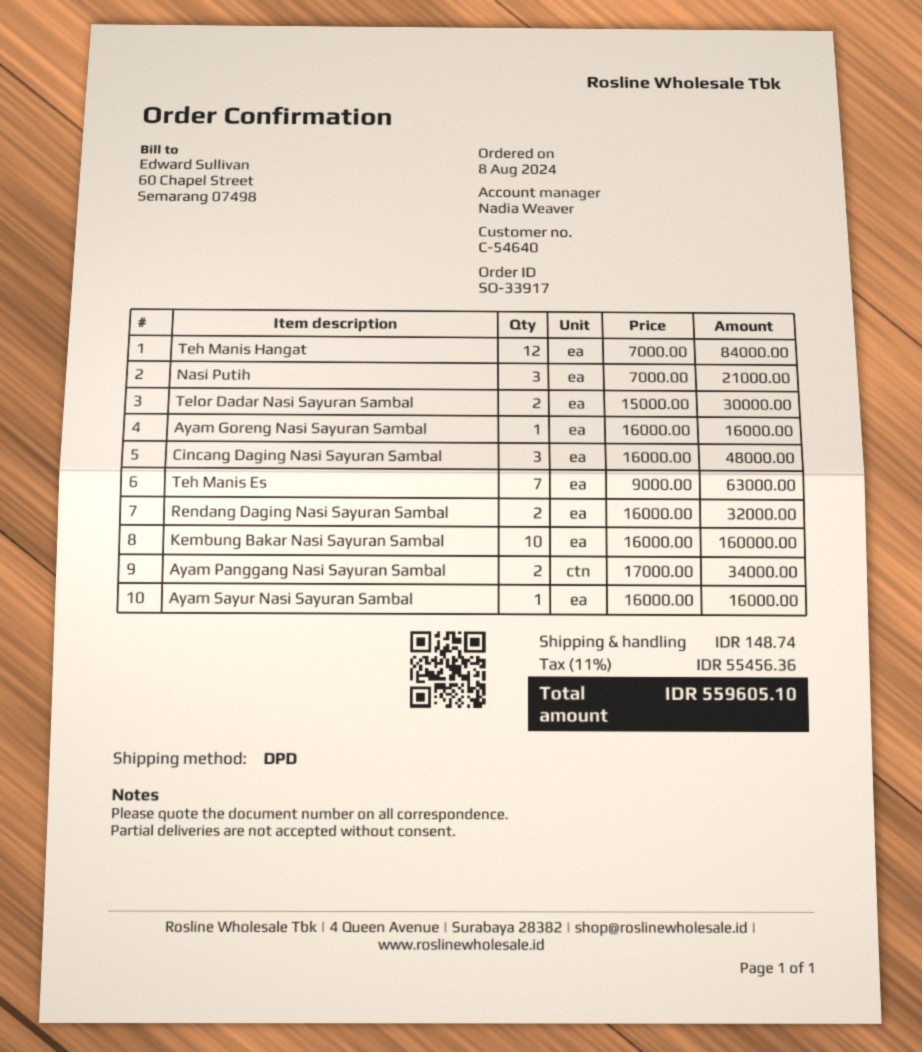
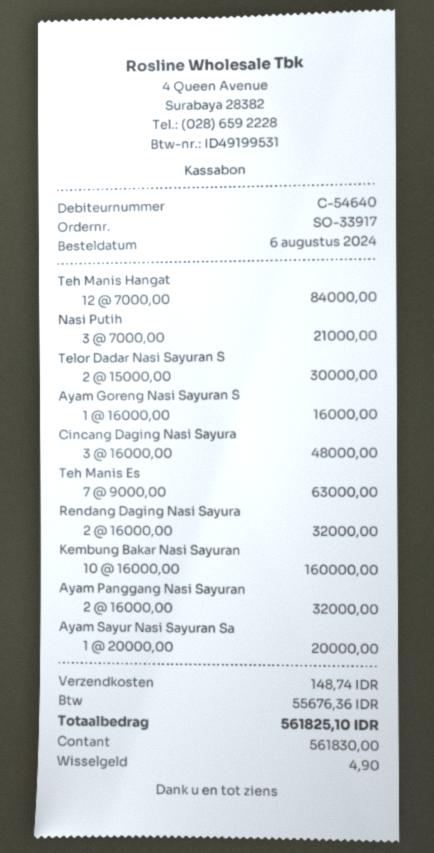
order date: 2024-08-08 -> 2024-08-06
Ayam Panggang Nasi Sayuran Sambal: 2 x 17000.00 = 34000.00 -> 2 x 16000.00 = 32000.00
Ayam Sayur Nasi Sayuran Sambal: 1 x 16000.00 = 16000.00 -> 1 x 20000.00 = 20000.00
tax: 55456.36 -> 55676.36
total: 559605.10 -> 561825.10

